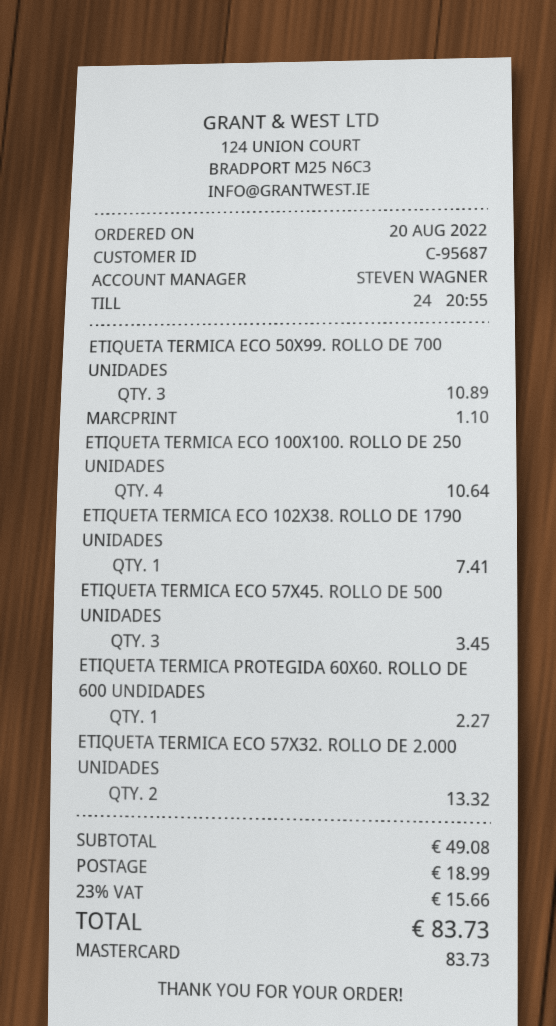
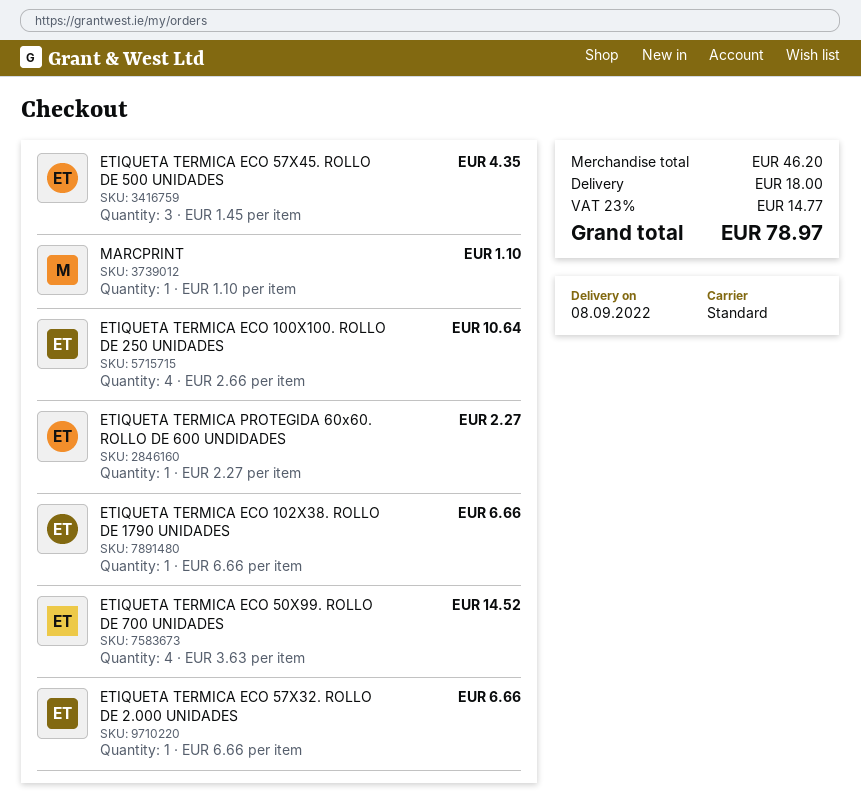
ETIQUETA TERMICA ECO 50X99. ROLLO DE 700 UNIDADES: 3 for 10.89 -> 4 for 14.52
ETIQUETA TERMICA ECO 102X38. ROLLO DE 1790 UNIDADES: 1 for 7.41 -> 1 for 6.66
ETIQUETA TERMICA ECO 57X45. ROLLO DE 500 UNIDADES: 3 for 3.45 -> 3 for 4.35
ETIQUETA TERMICA ECO 57X32. ROLLO DE 2.000 UNIDADES: 2 for 13.32 -> 1 for 6.66
subtotal: 49.08 -> 46.20
shipping: 18.99 -> 18.00
tax: 23% = 15.66 -> 23% = 14.77
total: 83.73 -> 78.97

